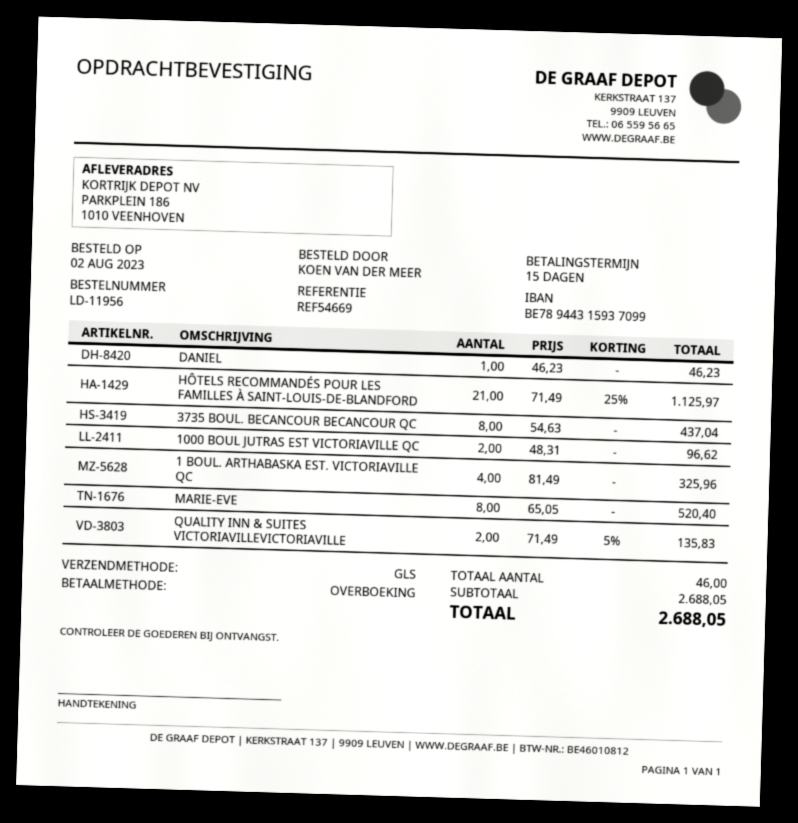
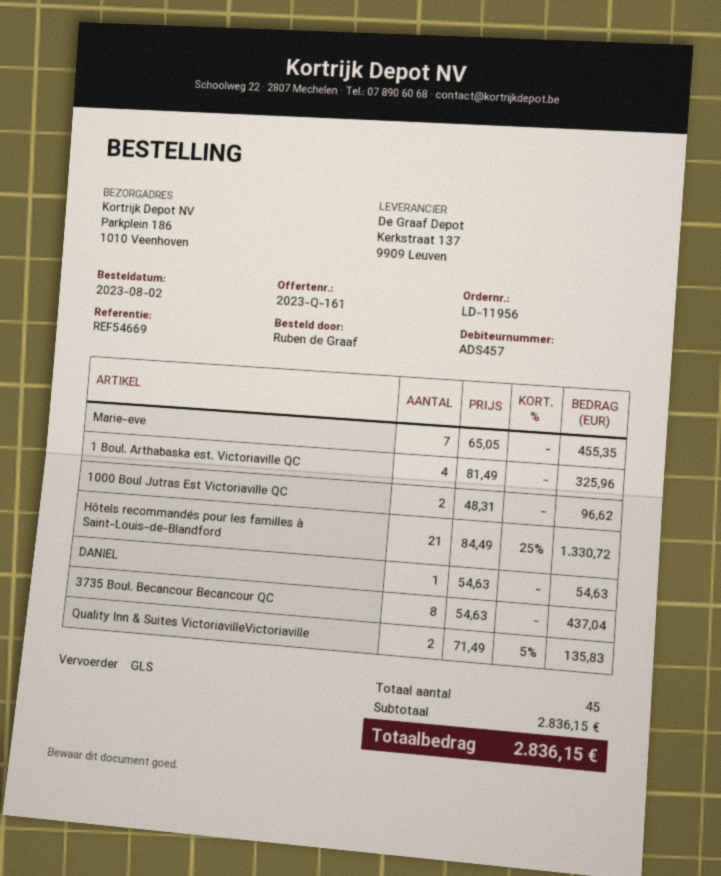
ordered by: KOEN VAN DER MEER -> Ruben de Graaf
DANIEL: 1 x 46.23 = 46.23 -> 1 x 54.63 = 54.63
HÔTELS RECOMMANDÉS POUR LES FAMILLES À SAINT-LOUIS-DE-BLANDFORD: 21 x 71.49 - 25% = 1125.97 -> 21 x 84.49 - 25% = 1330.72
MARIE-EVE: 8 x 65.05 = 520.40 -> 7 x 65.05 = 455.35
total quantity: 46 -> 45
subtotal: 2688.05 -> 2836.15
total: 2688.05 -> 2836.15

